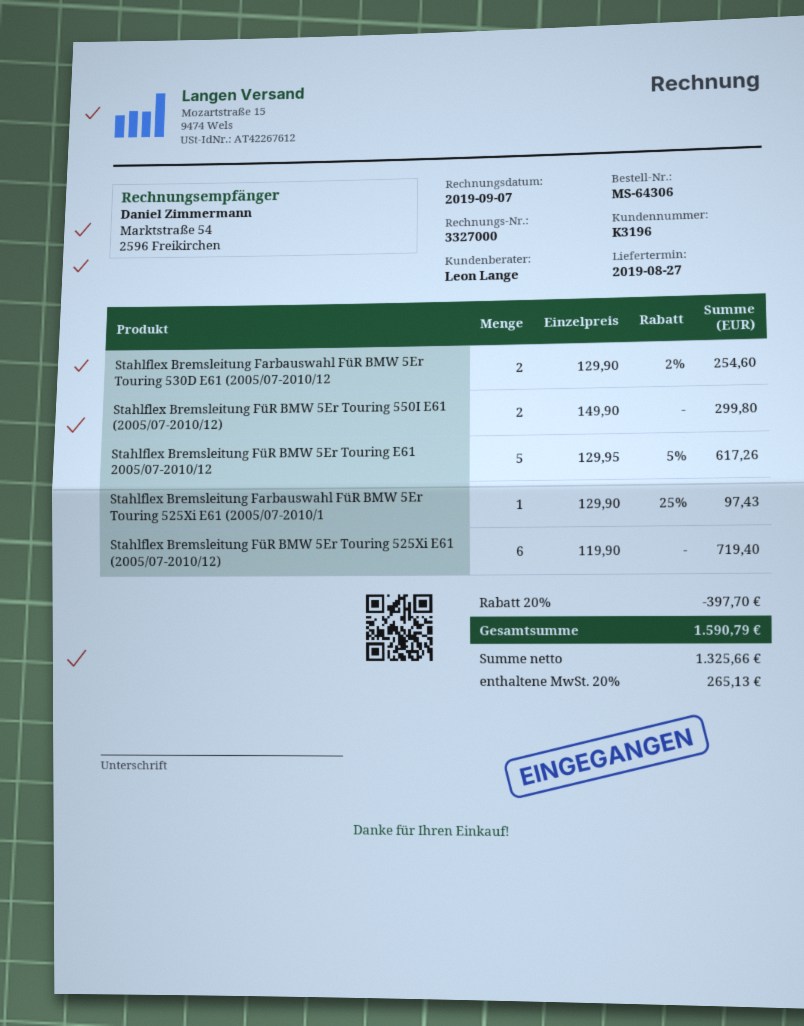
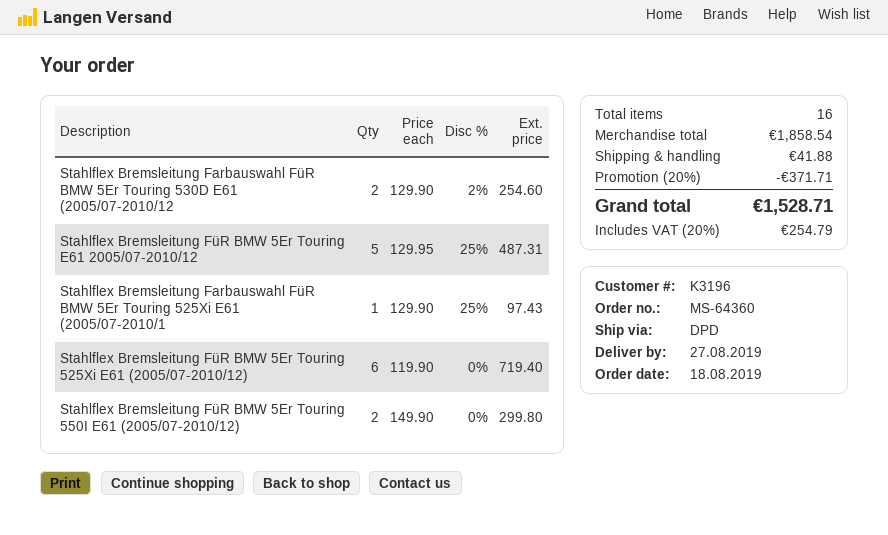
order number: MS-64306 -> MS-64360
Stahlflex Bremsleitung FüR BMW 5Er Touring E61 2005/07-2010/12: 5 x 129.95 - 5% = 617.26 -> 5 x 129.95 - 25% = 487.31
discount: 20% = 397.70 -> 20% = 371.71
shipping: none -> 41.88
tax: 20% = 265.13 -> 20% = 254.79
total: 1590.79 -> 1528.71

